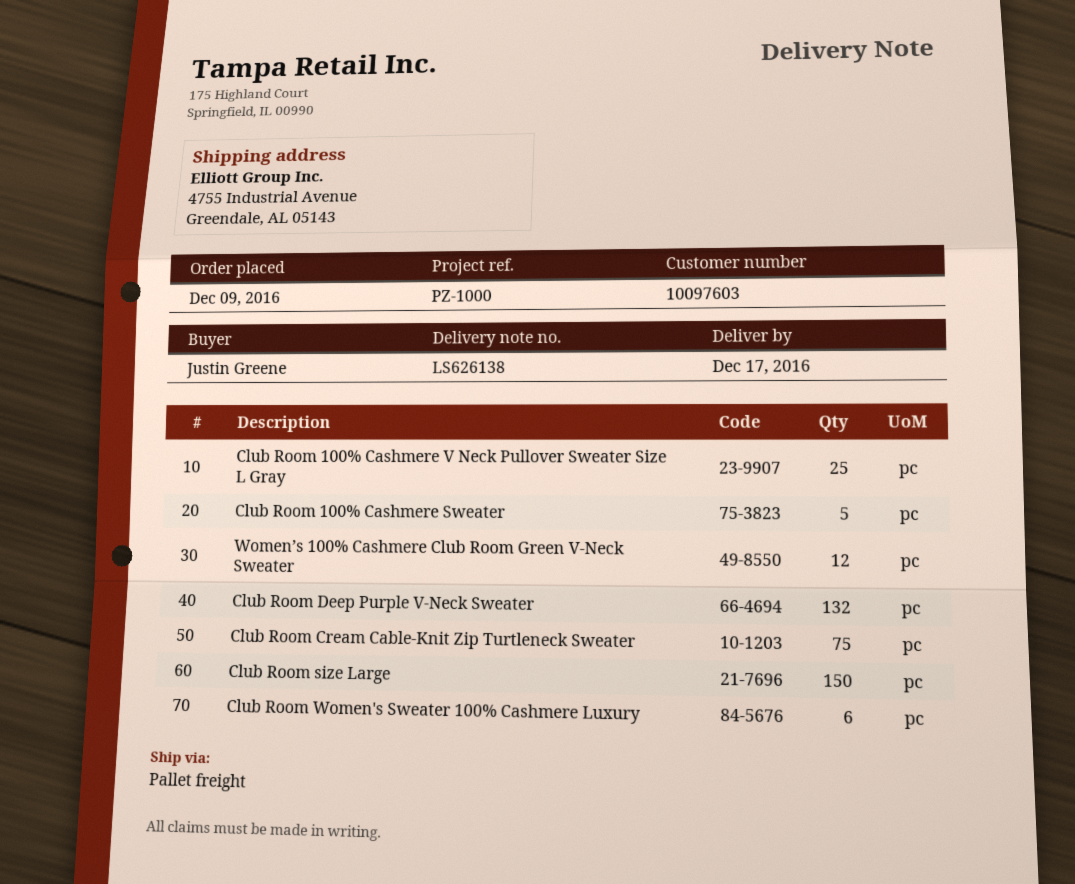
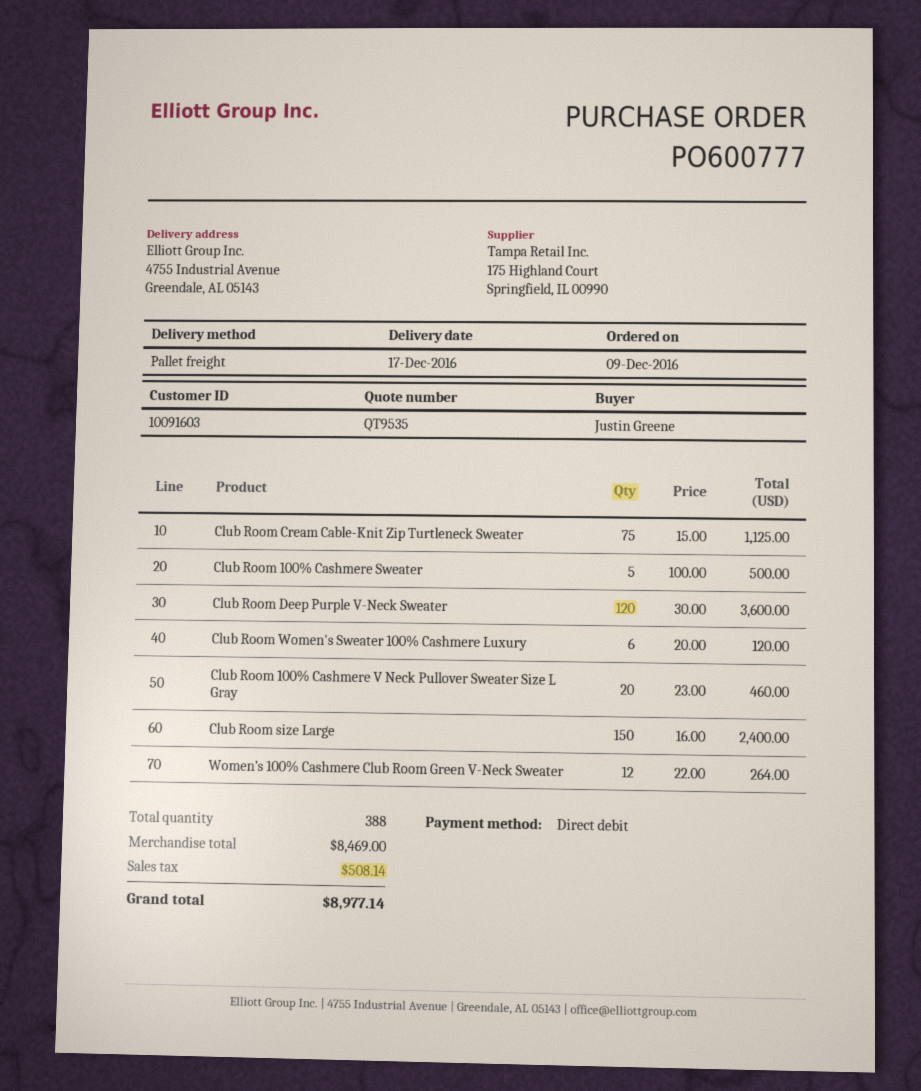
customer number: 10097603 -> 10091603
Club Room 100% Cashmere V Neck Pullover Sweater Size L Gray: 25 -> 20
Club Room Deep Purple V-Neck Sweater: 132 -> 120

